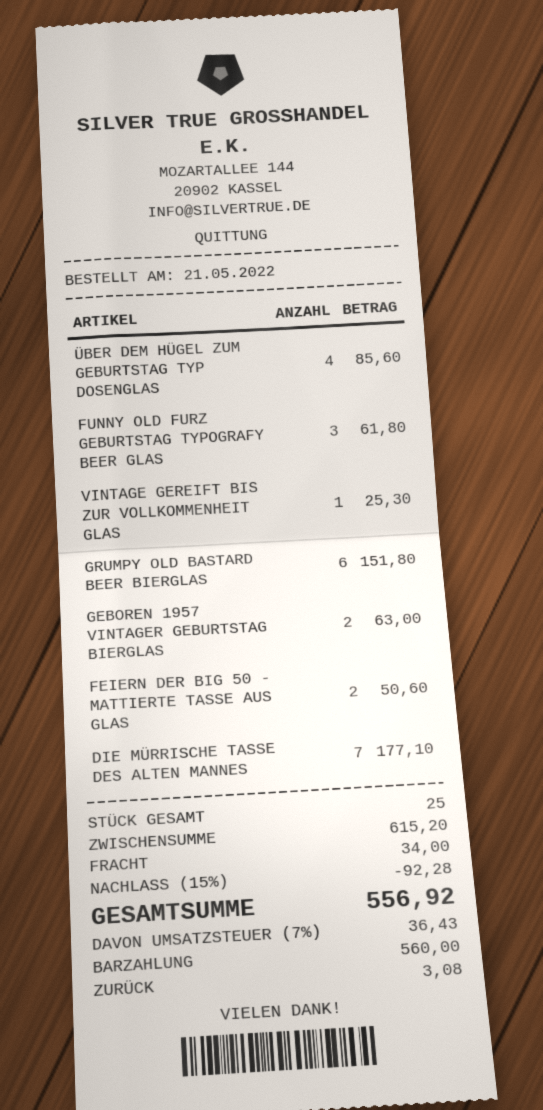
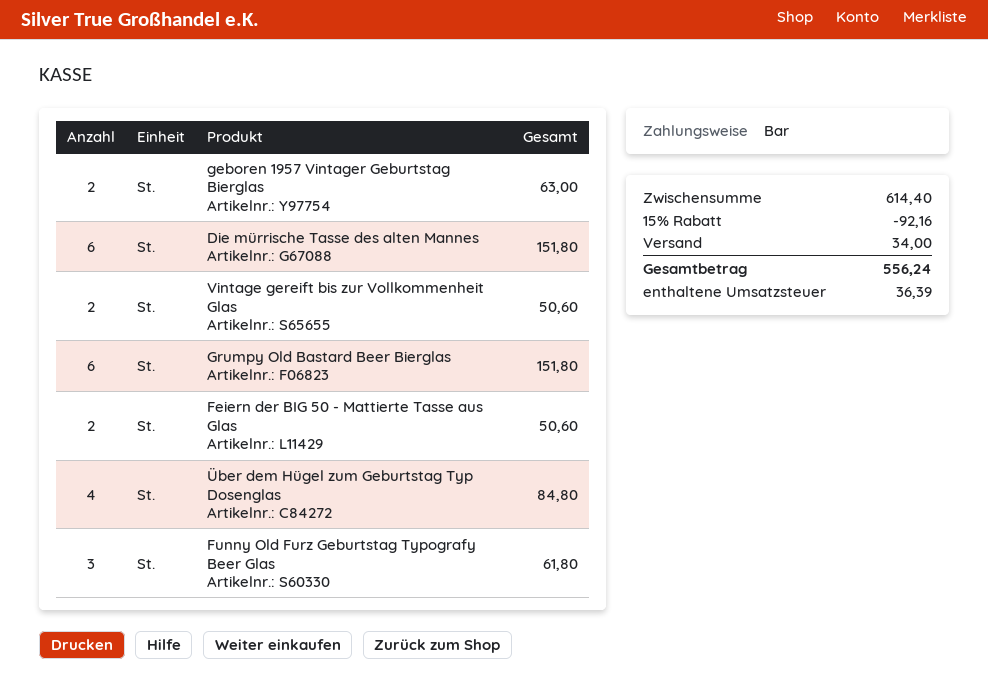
ÜBER DEM HÜGEL ZUM GEBURTSTAG TYP DOSENGLAS: 4 for 85.60 -> 4 for 84.80
VINTAGE GEREIFT BIS ZUR VOLLKOMMENHEIT GLAS: 1 for 25.30 -> 2 for 50.60
DIE MÜRRISCHE TASSE DES ALTEN MANNES: 7 for 177.10 -> 6 for 151.80
subtotal: 615.20 -> 614.40
discount: 15% = 92.28 -> 15% = 92.16
tax: 36.43 -> 36.39
total: 556.92 -> 556.24

